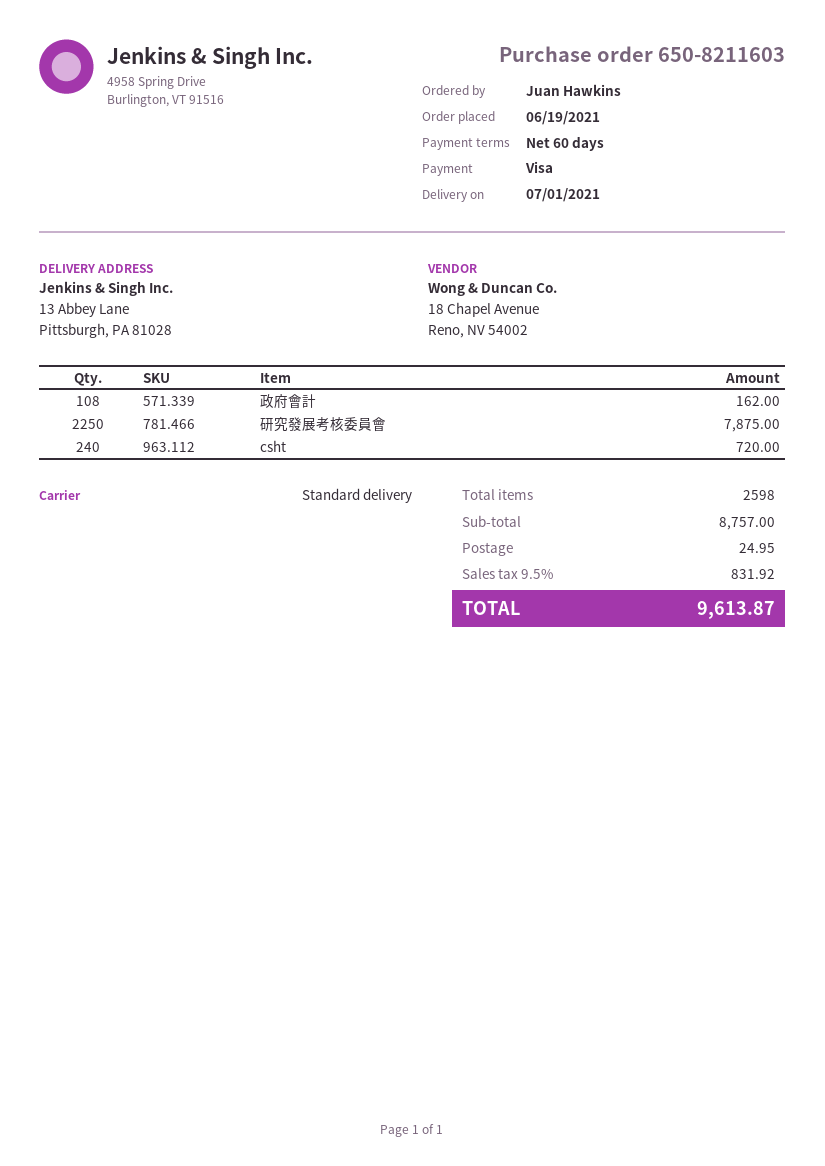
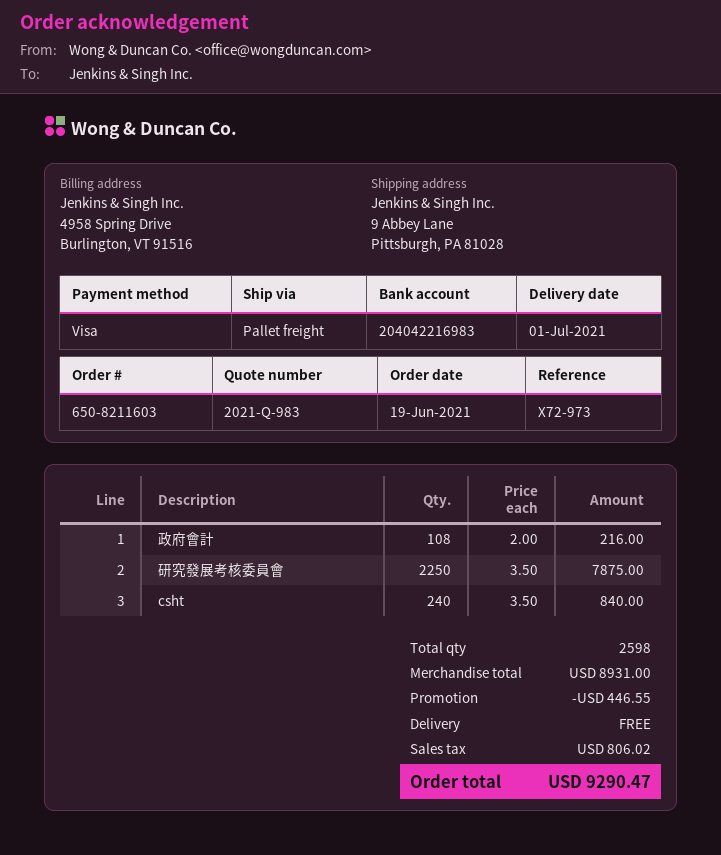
shipping method: standard -> pallet freight
ship to: 13 Abbey Lane, Pittsburgh, PA 81028 -> 9 Abbey Lane, Pittsburgh, PA 81028
政府會計: 108 for 162.00 -> 108 for 216.00
csht: 240 for 720.00 -> 240 for 840.00
subtotal: 8757.00 -> 8931.00
discount: none -> 446.55
shipping: 24.95 -> 0.00
tax: 831.92 -> 806.02
total: 9613.87 -> 9290.47

